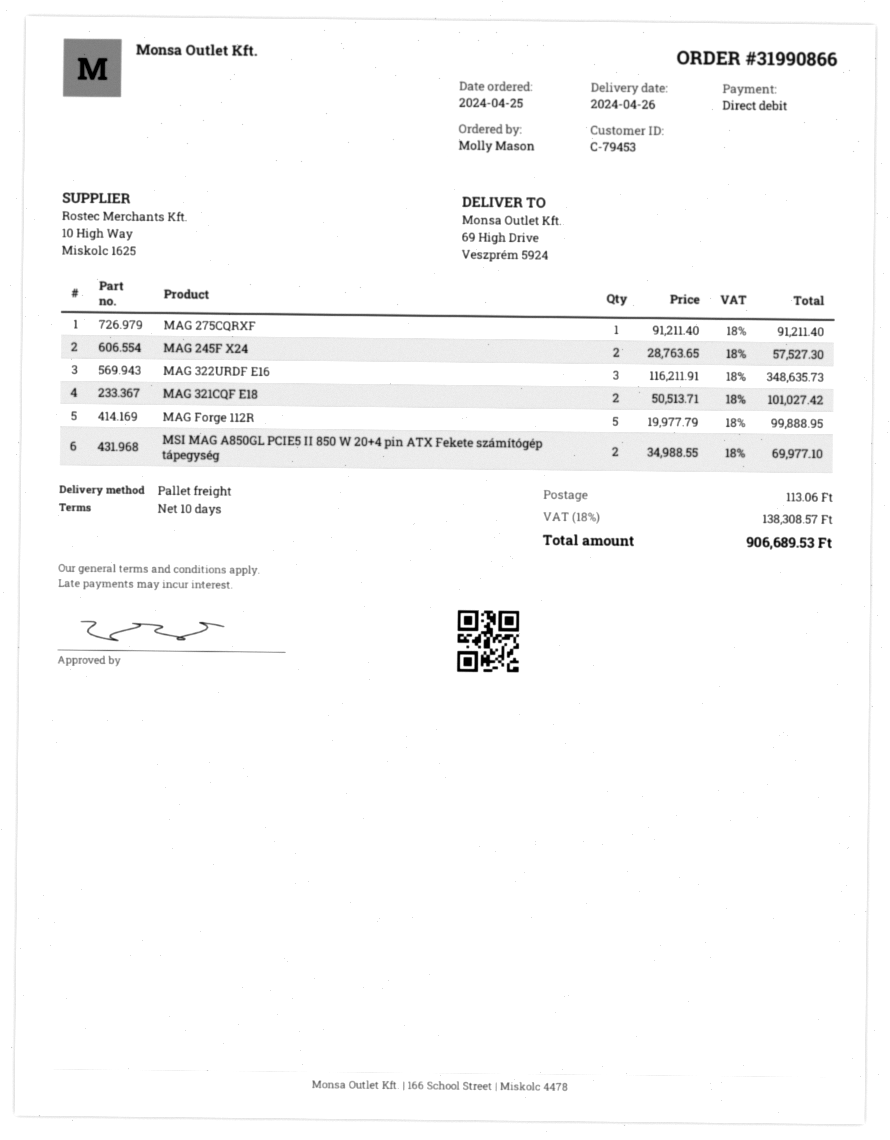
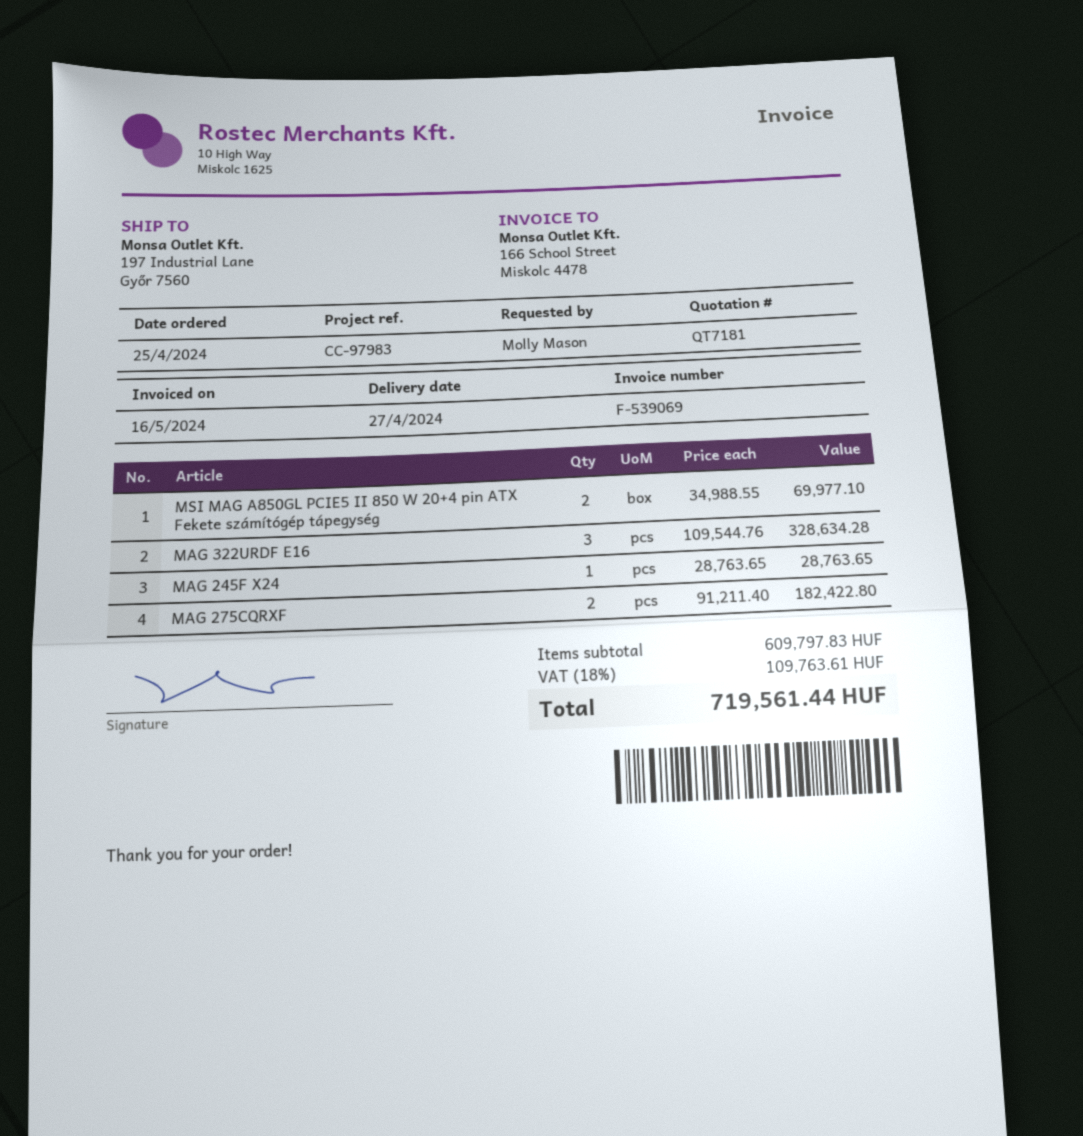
delivery date: 2024-04-26 -> 2024-04-27
ship to: 69 High Drive, Veszprém 5924 -> 197 Industrial Lane, Győr 7560
MAG 275CQRXF: 1 x 91211.40 = 91211.40 -> 2 x 91211.40 = 182422.80
MAG 245F X24: 2 x 28763.65 = 57527.30 -> 1 x 28763.65 = 28763.65
MAG 322URDF E16: 3 x 116211.91 = 348635.73 -> 3 x 109544.76 = 328634.28
MAG 321CQF E18: 2 x 50513.71 = 101027.42 -> none
MAG Forge 112R: 5 x 19977.79 = 99888.95 -> none
shipping: 113.06 -> none
tax: 18% = 138308.57 -> 18% = 109763.61
total: 906689.53 -> 719561.44

